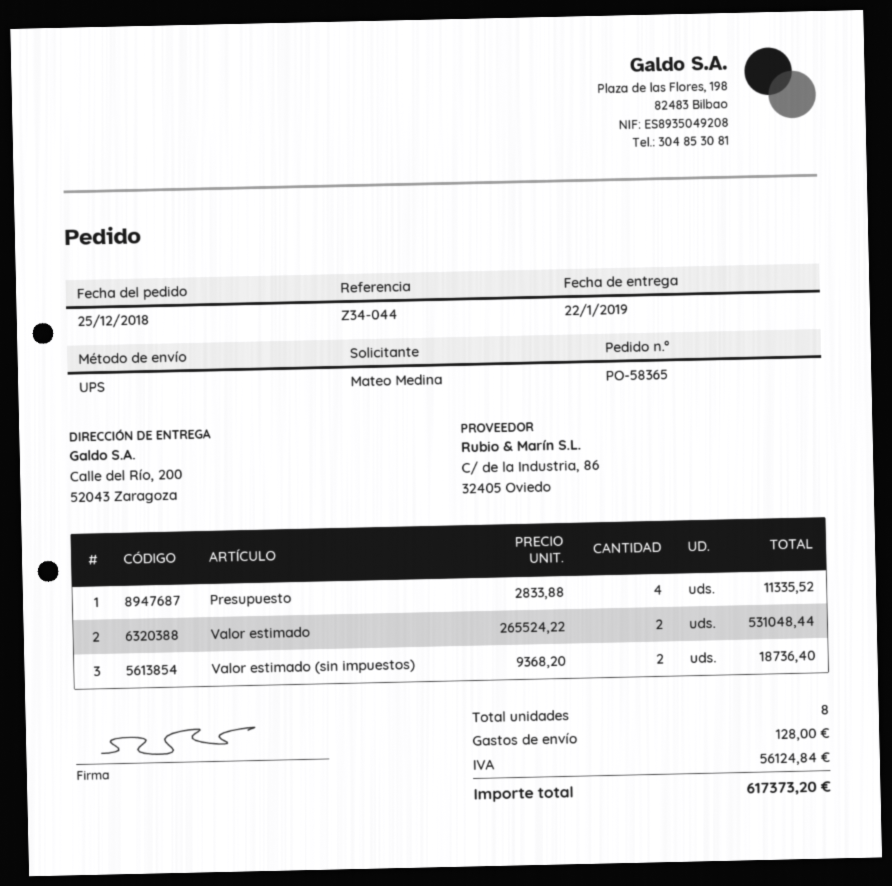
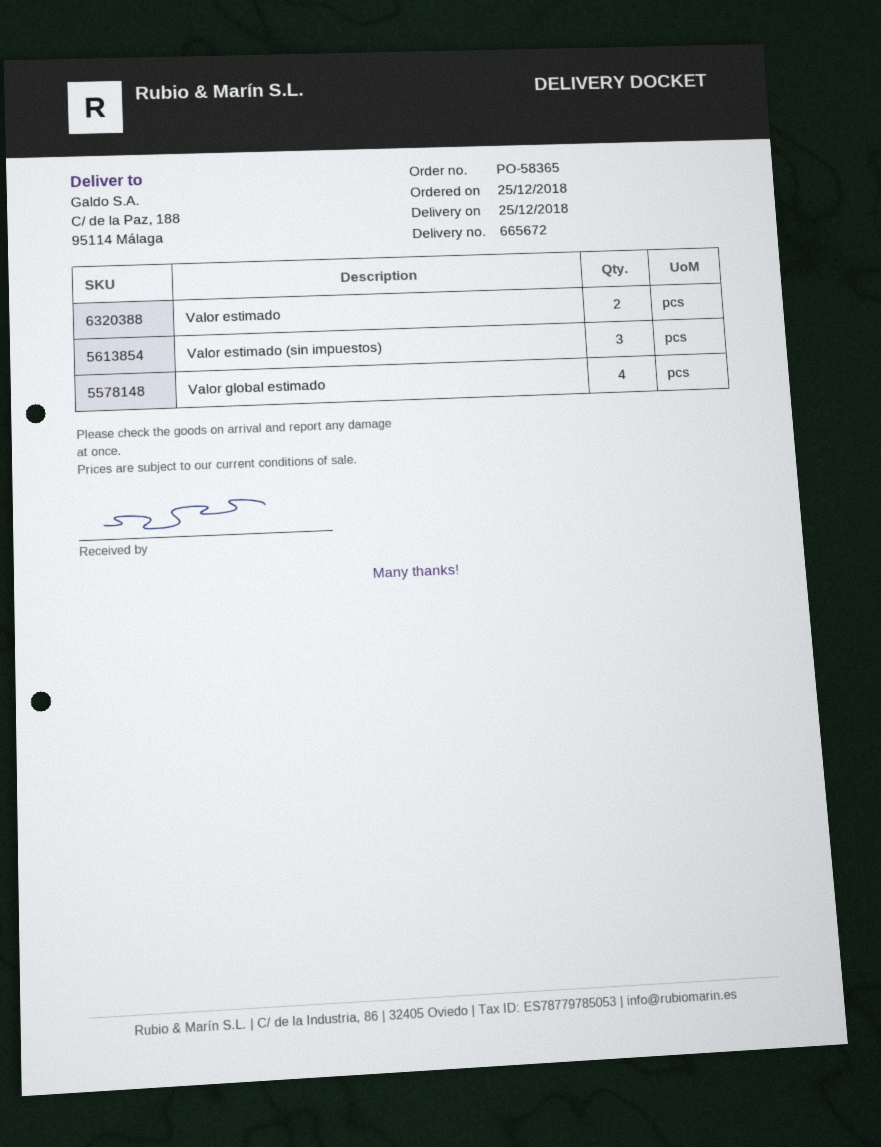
delivery date: 2019-01-22 -> 2018-12-25
ship to: Calle del Río, 200, 52043 Zaragoza -> C/ de la Paz, 188, 95114 Málaga
Presupuesto: 4 -> none
Valor estimado (sin impuestos): 2 -> 3
Valor global estimado: none -> 4

